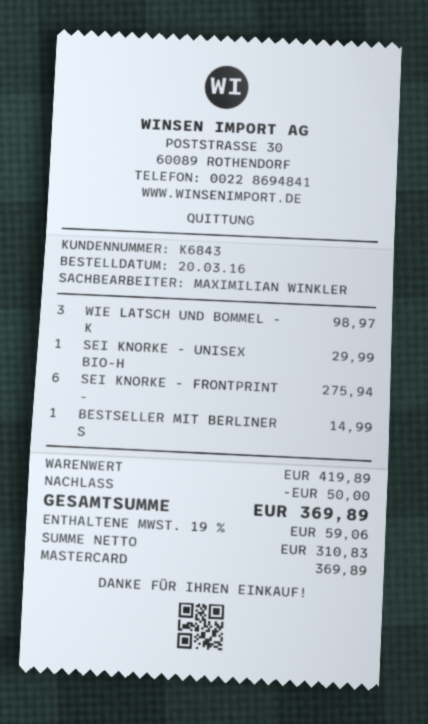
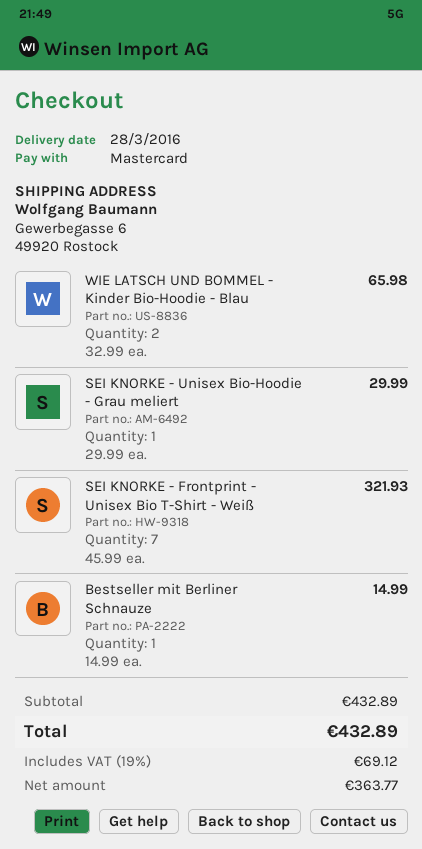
WIE LATSCH UND BOMMEL - K: 3 for 98.97 -> 2 for 65.98
SEI KNORKE - FRONTPRINT -: 6 for 275.94 -> 7 for 321.93
subtotal: 419.89 -> 432.89
discount: 50.00 -> none
net: 310.83 -> 363.77
tax: 19% = 59.06 -> 19% = 69.12
total: 369.89 -> 432.89

